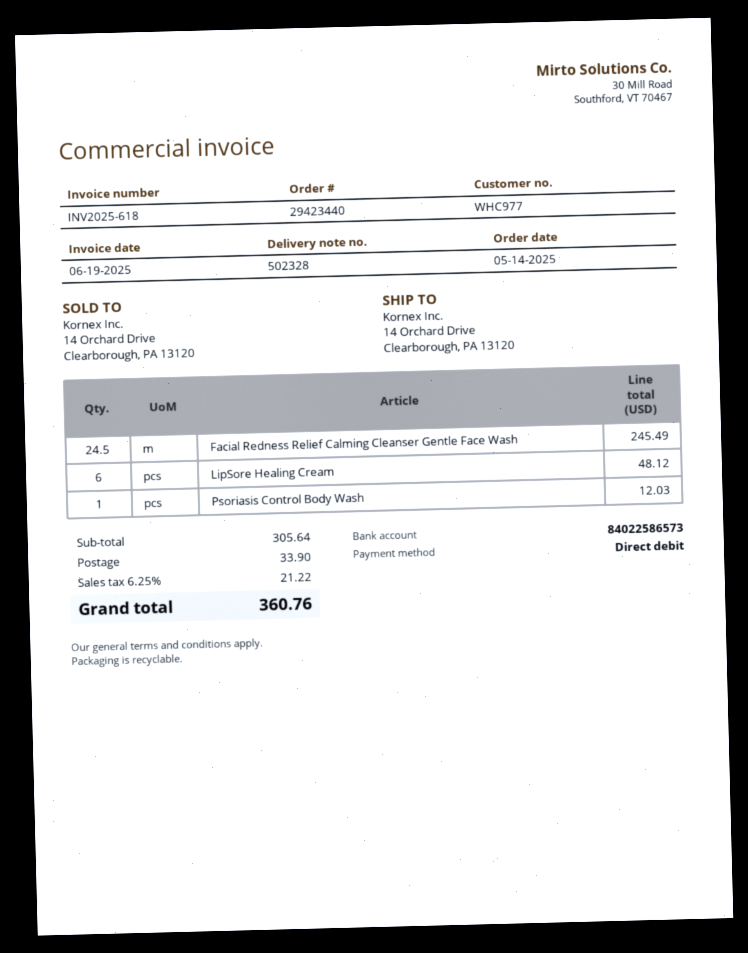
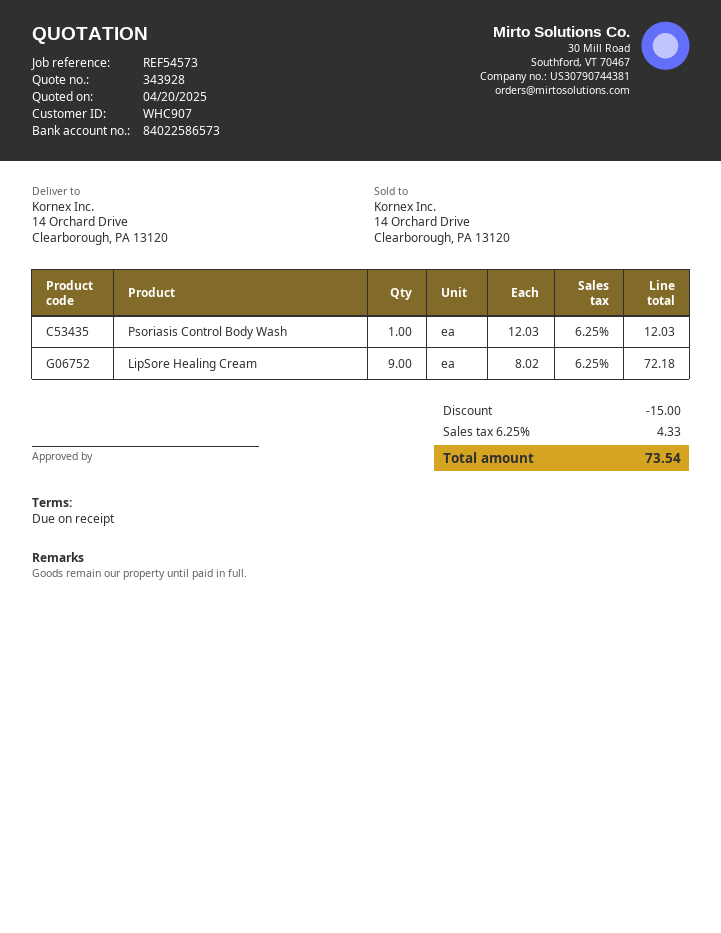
customer number: WHC977 -> WHC907
Facial Redness Relief Calming Cleanser Gentle Face Wash: 24.5 for 245.49 -> none
LipSore Healing Cream: 6 for 48.12 -> 9 for 72.18
discount: none -> 15.00
shipping: 33.90 -> none
tax: 6.25% = 21.22 -> 6.25% = 4.33
total: 360.76 -> 73.54

